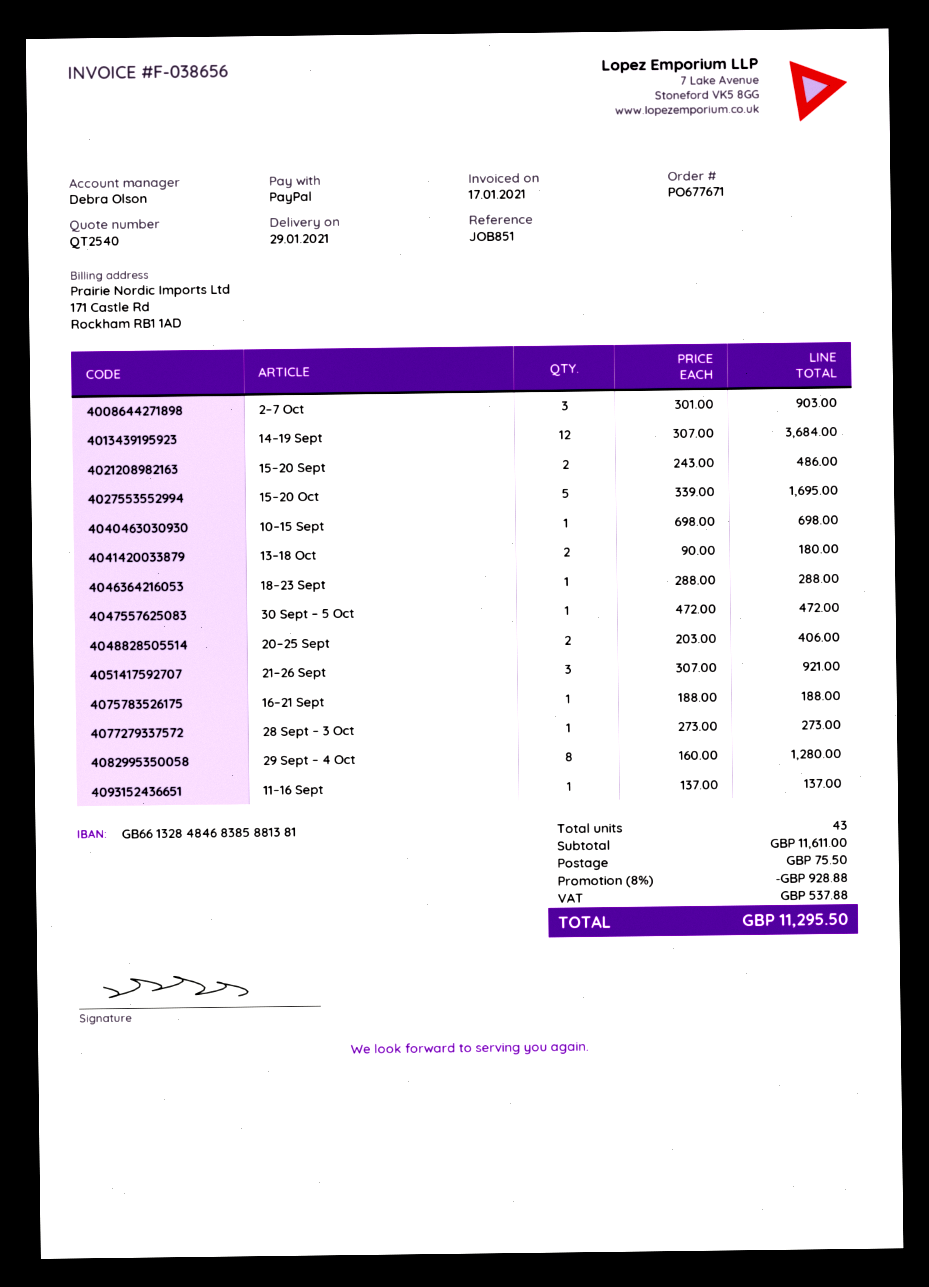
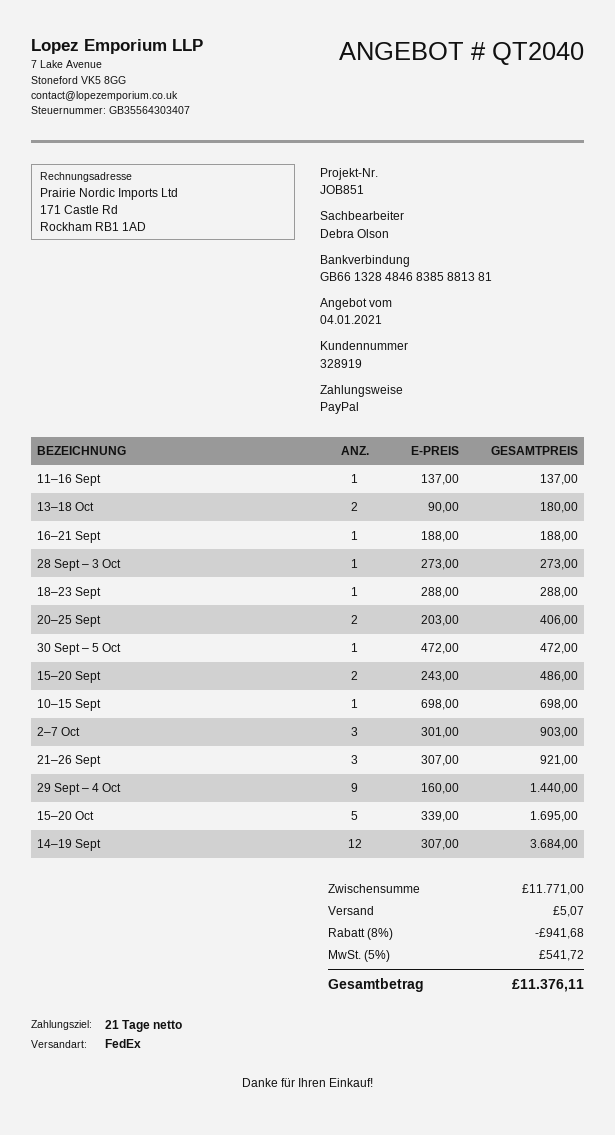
quote number: QT2540 -> QT2040
29 Sept – 4 Oct: 8 x 160.00 = 1280.00 -> 9 x 160.00 = 1440.00
subtotal: 11611.00 -> 11771.00
discount: 8% = 928.88 -> 8% = 941.68
shipping: 75.50 -> 5.07
tax: 537.88 -> 541.72
total: 11295.50 -> 11376.11

